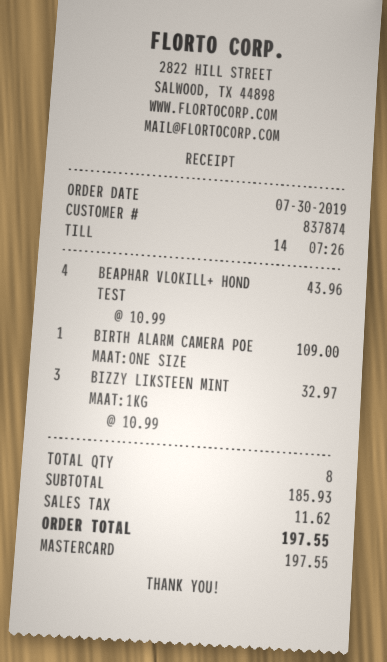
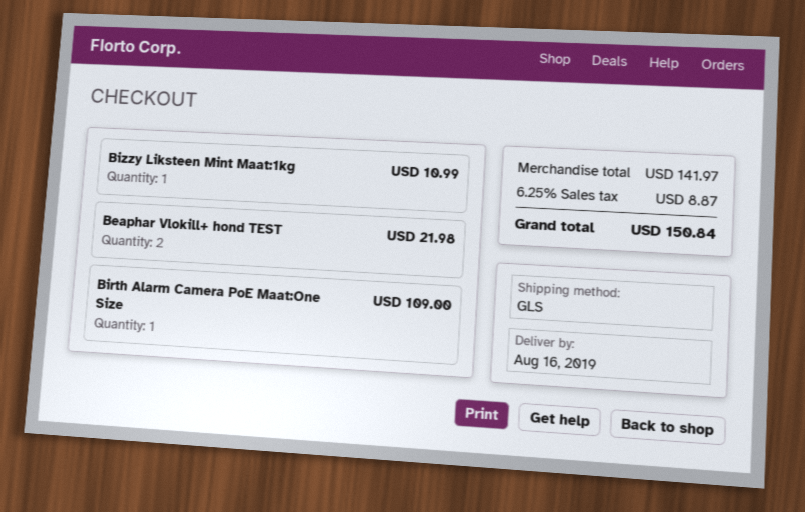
BEAPHAR VLOKILL+ HOND TEST: 4 for 43.96 -> 2 for 21.98
BIZZY LIKSTEEN MINT MAAT:1KG: 3 for 32.97 -> 1 for 10.99
subtotal: 185.93 -> 141.97
tax: 11.62 -> 8.87
total: 197.55 -> 150.84

